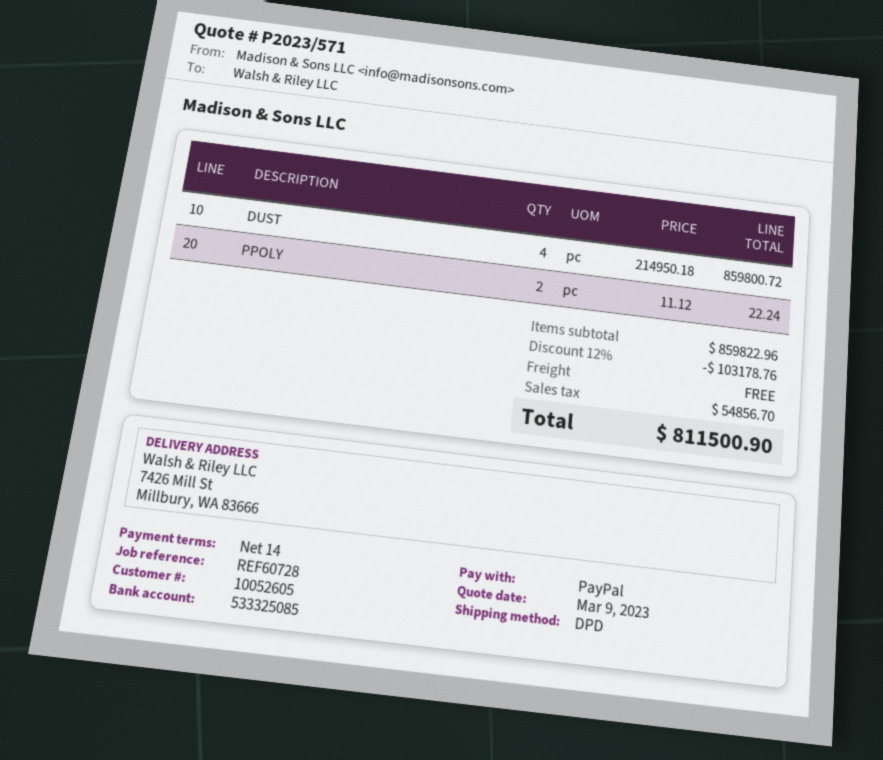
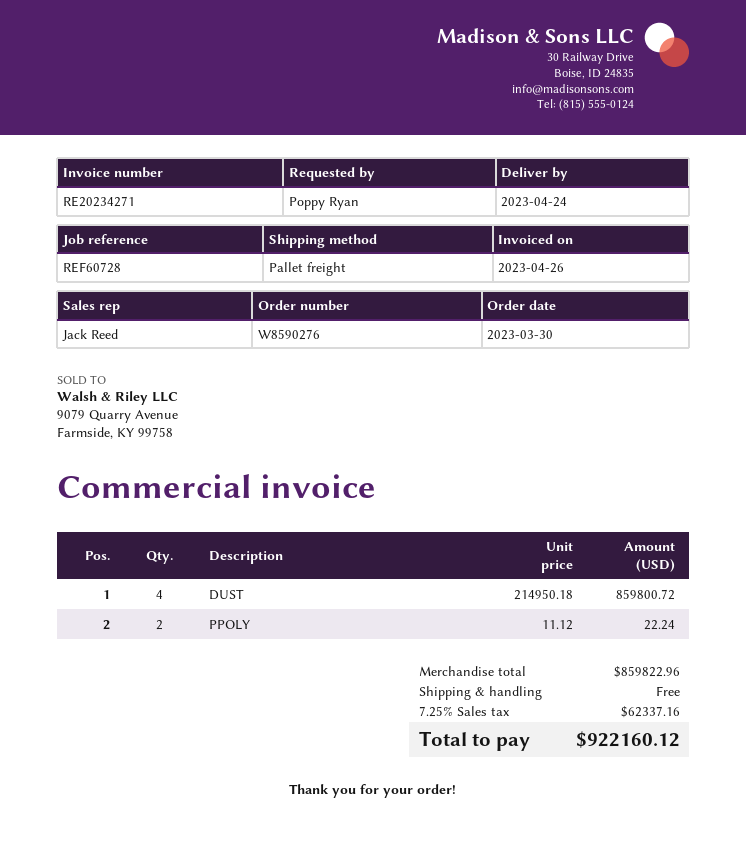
shipping method: DPD -> pallet freight
discount: 12% = 103178.76 -> none
tax: 54856.70 -> 62337.16
total: 811500.90 -> 922160.12

